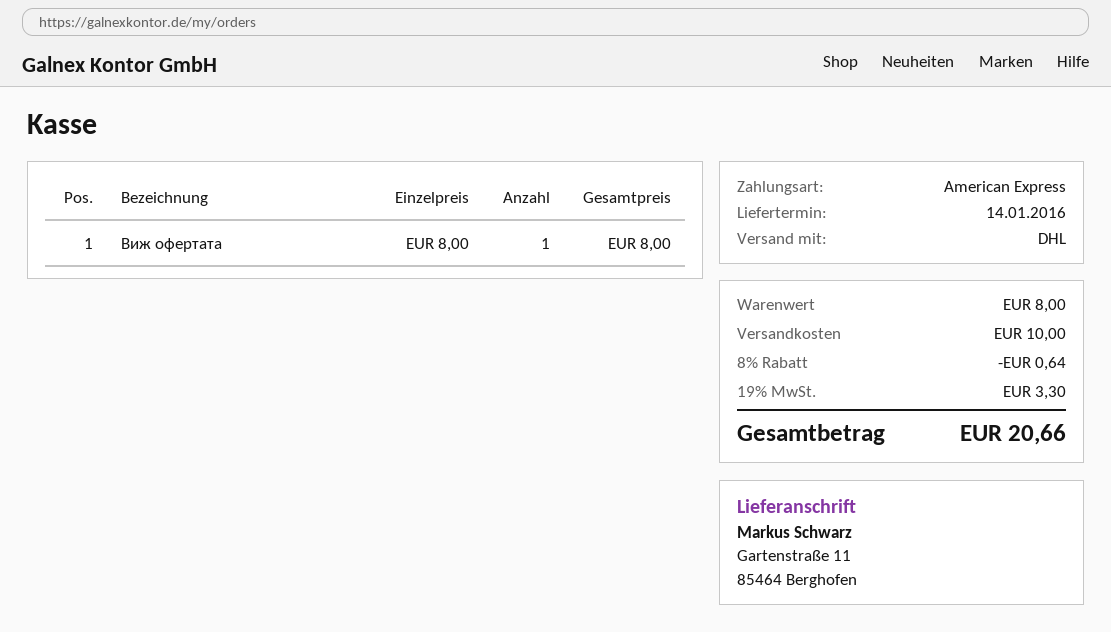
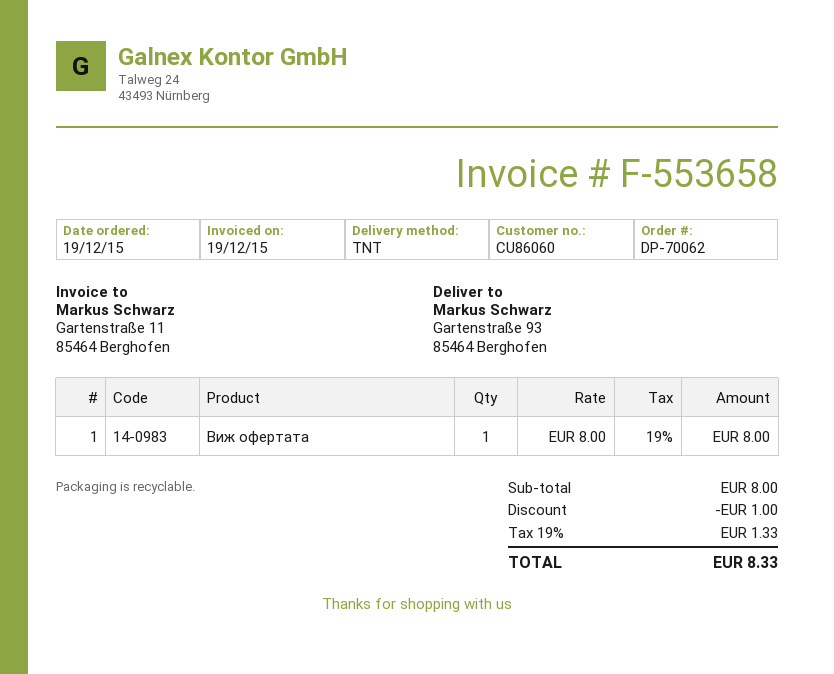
shipping method: DHL -> TNT
ship to: Gartenstraße 11, 85464 Berghofen -> Gartenstraße 93, 85464 Berghofen
discount: 0.64 -> 1.00
shipping: 10.00 -> none
tax: 19% = 3.30 -> 19% = 1.33
total: 20.66 -> 8.33

